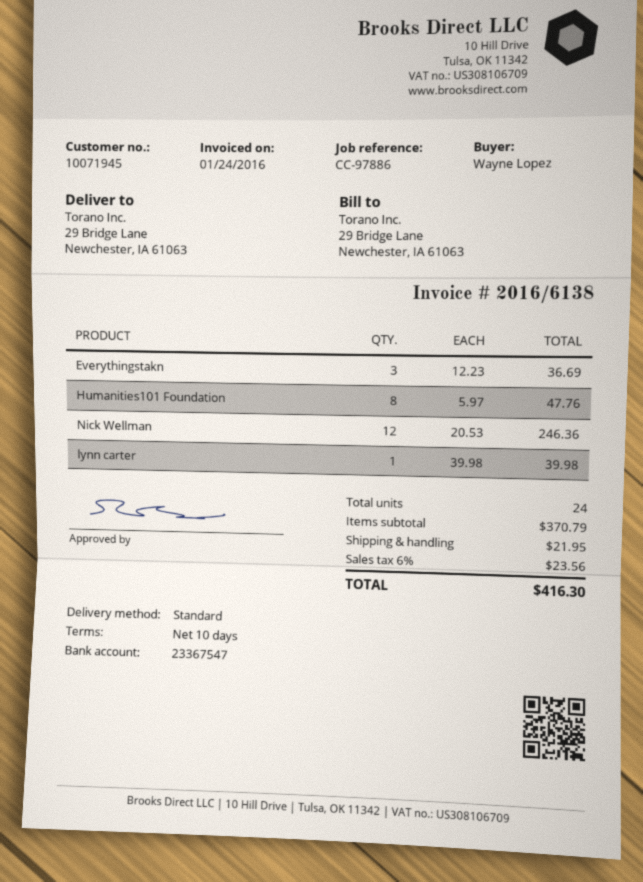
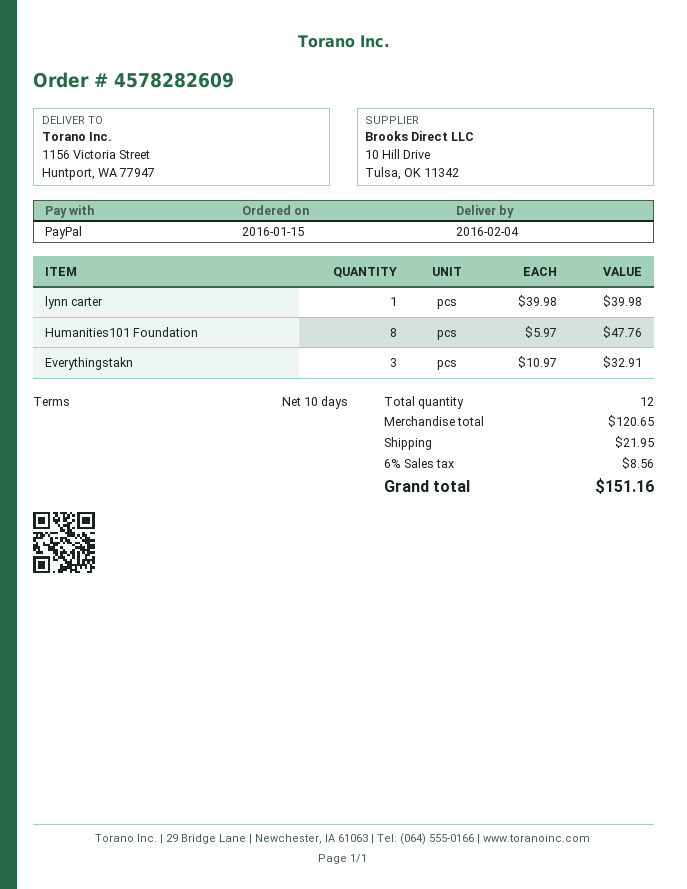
ship to: 29 Bridge Lane, Newchester, IA 61063 -> 1156 Victoria Street, Huntport, WA 77947
Everythingstakn: 3 x 12.23 = 36.69 -> 3 x 10.97 = 32.91
Nick Wellman: 12 x 20.53 = 246.36 -> none
total quantity: 24 -> 12
subtotal: 370.79 -> 120.65
tax: 6% = 23.56 -> 6% = 8.56
total: 416.30 -> 151.16

